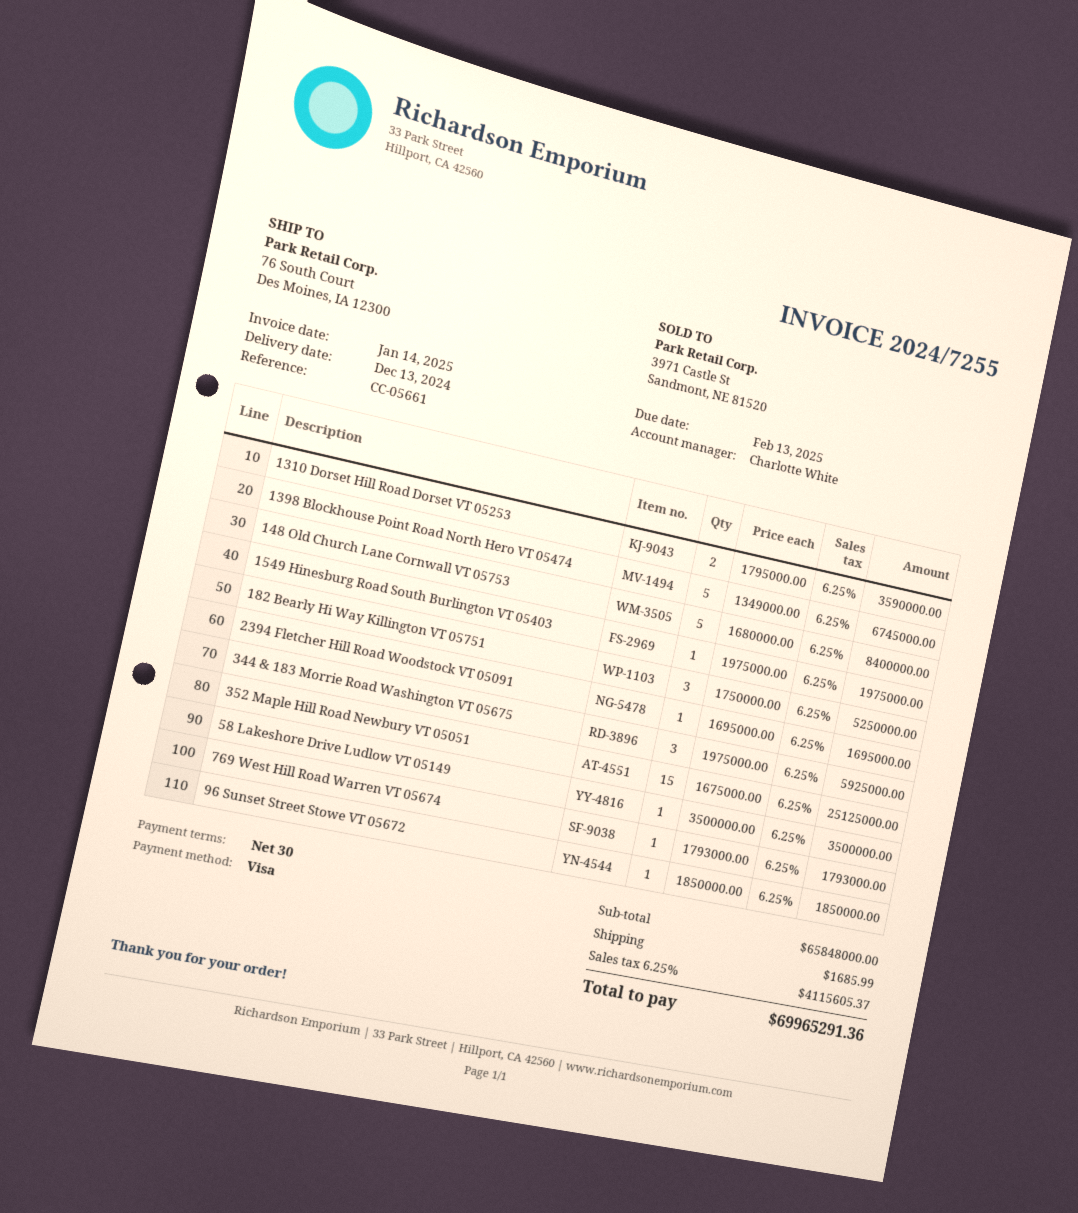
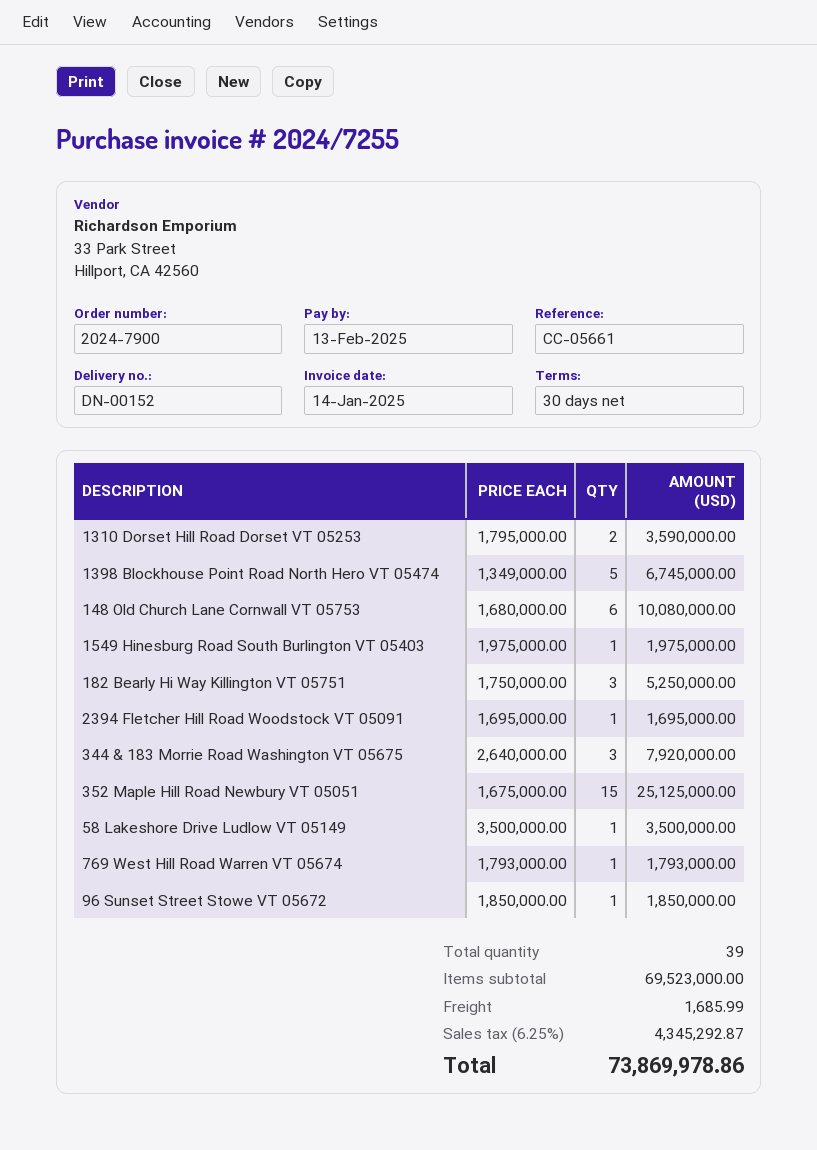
148 Old Church Lane Cornwall VT 05753: 5 x 1680000.00 = 8400000.00 -> 6 x 1680000.00 = 10080000.00
344 & 183 Morrie Road Washington VT 05675: 3 x 1975000.00 = 5925000.00 -> 3 x 2640000.00 = 7920000.00
subtotal: 65848000.00 -> 69523000.00
tax: 6.25% = 4115605.37 -> 6.25% = 4345292.87
total: 69965291.36 -> 73869978.86

